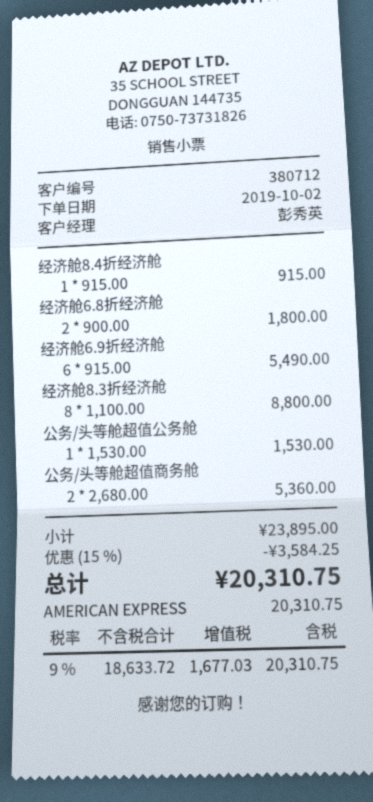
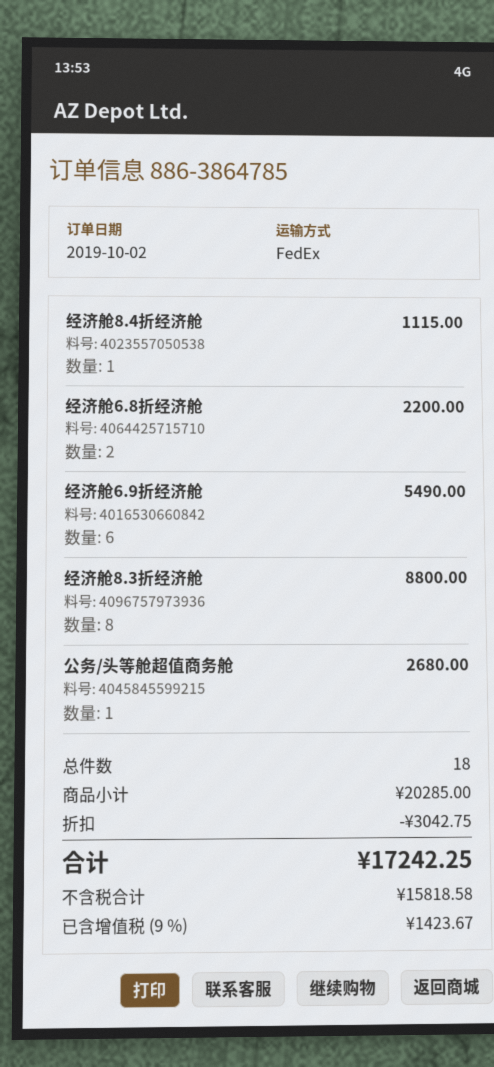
经济舱8.4折经济舱: 1 for 915.00 -> 1 for 1115.00
经济舱6.8折经济舱: 2 for 1800.00 -> 2 for 2200.00
公务/头等舱超值公务舱: 1 for 1530.00 -> none
公务/头等舱超值商务舱: 2 for 5360.00 -> 1 for 2680.00
subtotal: 23895.00 -> 20285.00
discount: 3584.25 -> 3042.75
net: 18633.72 -> 15818.58
tax: 9% = 1677.03 -> 9% = 1423.67
total: 20310.75 -> 17242.25

